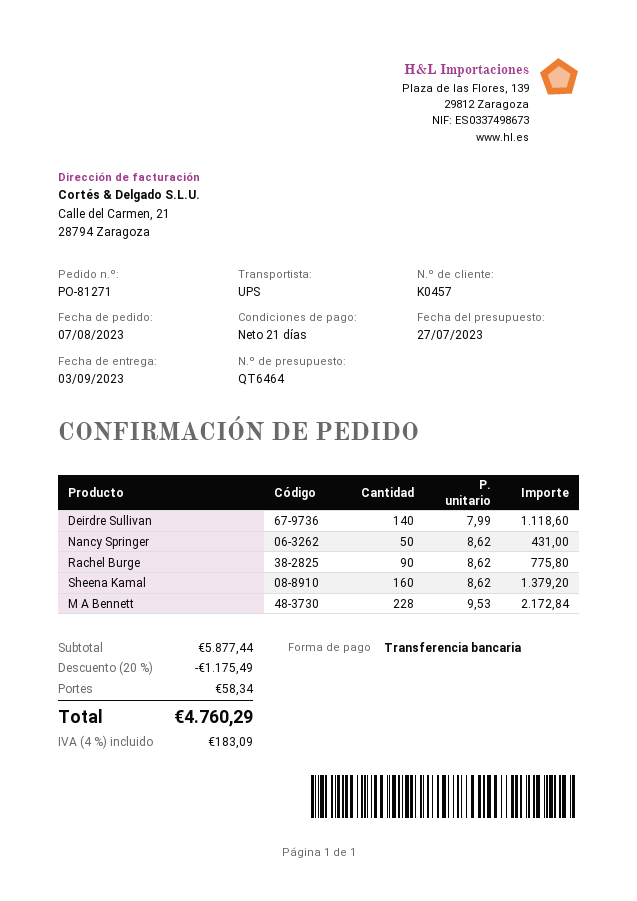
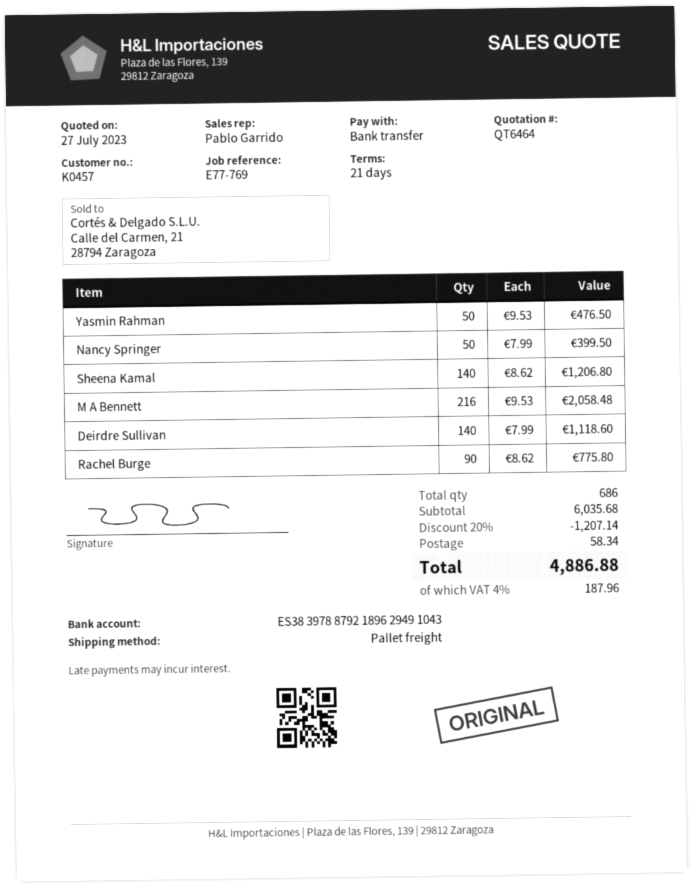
shipping method: UPS -> pallet freight
Nancy Springer: 50 x 8.62 = 431.00 -> 50 x 7.99 = 399.50
Sheena Kamal: 160 x 8.62 = 1379.20 -> 140 x 8.62 = 1206.80
M A Bennett: 228 x 9.53 = 2172.84 -> 216 x 9.53 = 2058.48
Yasmin Rahman: none -> 50 x 9.53 = 476.50
subtotal: 5877.44 -> 6035.68
discount: 20% = 1175.49 -> 20% = 1207.14
tax: 4% = 183.09 -> 4% = 187.96
total: 4760.29 -> 4886.88

